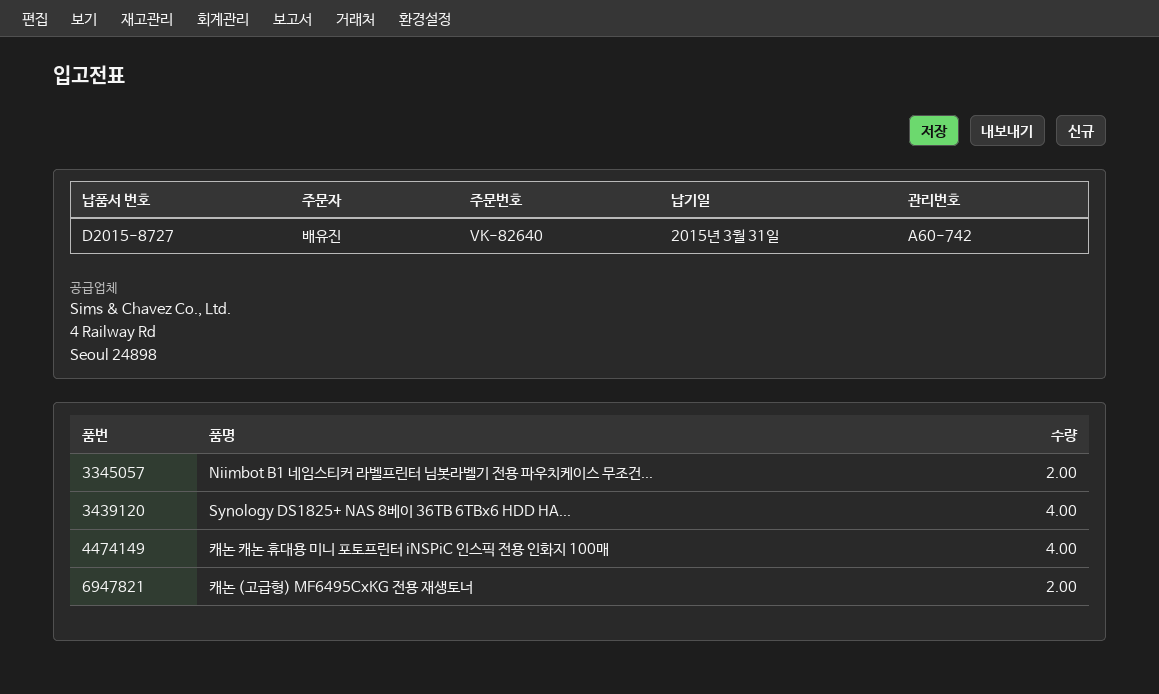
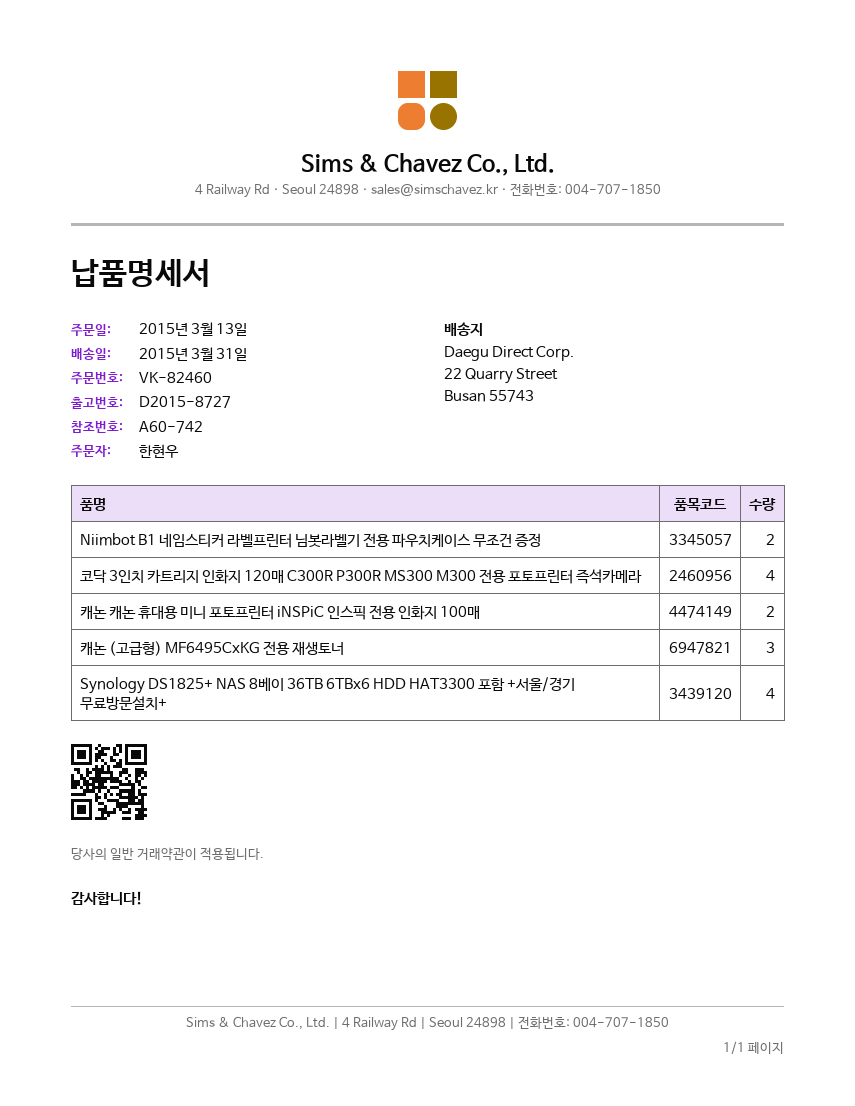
order number: VK-82640 -> VK-82460
ordered by: 배유진 -> 한현우
캐논 캐논 휴대용 미니 포토프린터 iNSPiC 인스픽 전용 인화지 100매: 4 -> 2
캐논 (고급형) MF6495CxKG 전용 재생토너: 2 -> 3
코닥 3인치 카트리지 인화지 120매 C300R P300R MS300 M300 전용 포토프린터 즉석카메라: none -> 4

